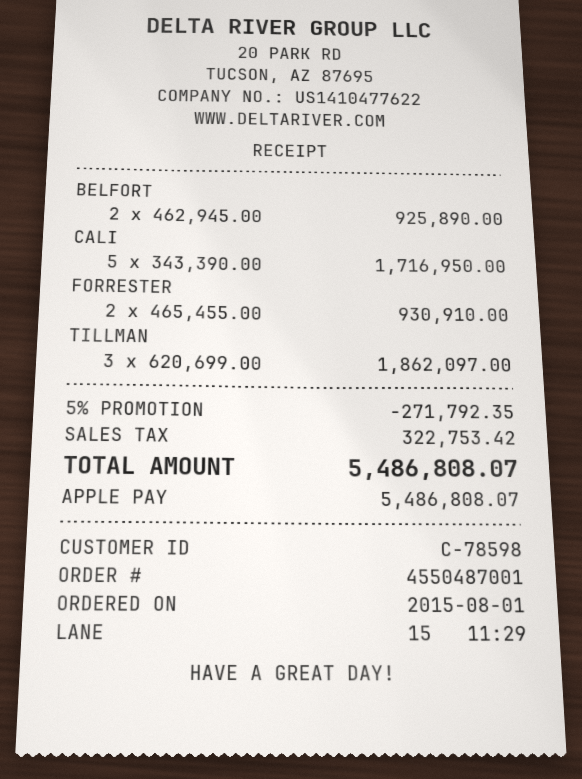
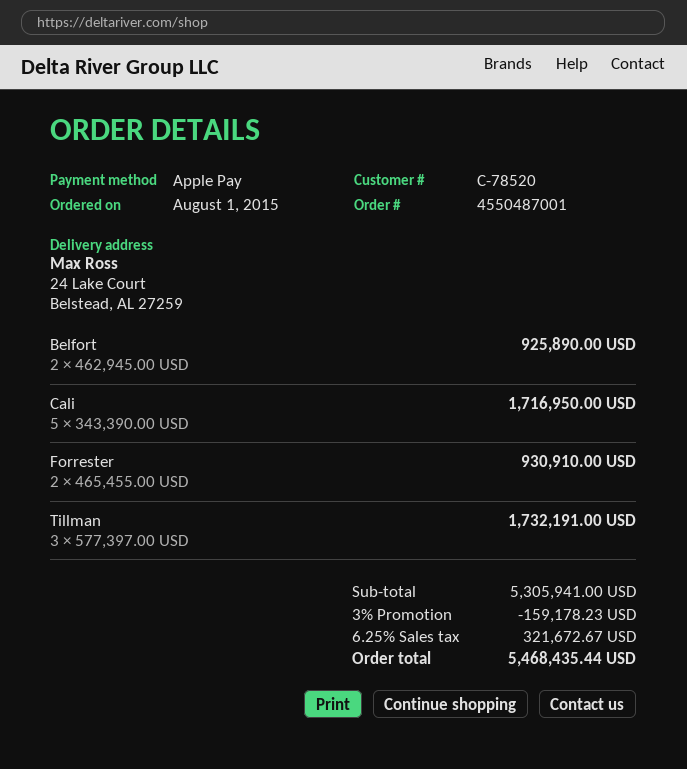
customer number: C-78598 -> C-78520
TILLMAN: 3 x 620699.00 = 1862097.00 -> 3 x 577397.00 = 1732191.00
discount: 5% = 271792.35 -> 3% = 159178.23
tax: 322753.42 -> 321672.67
total: 5486808.07 -> 5468435.44

